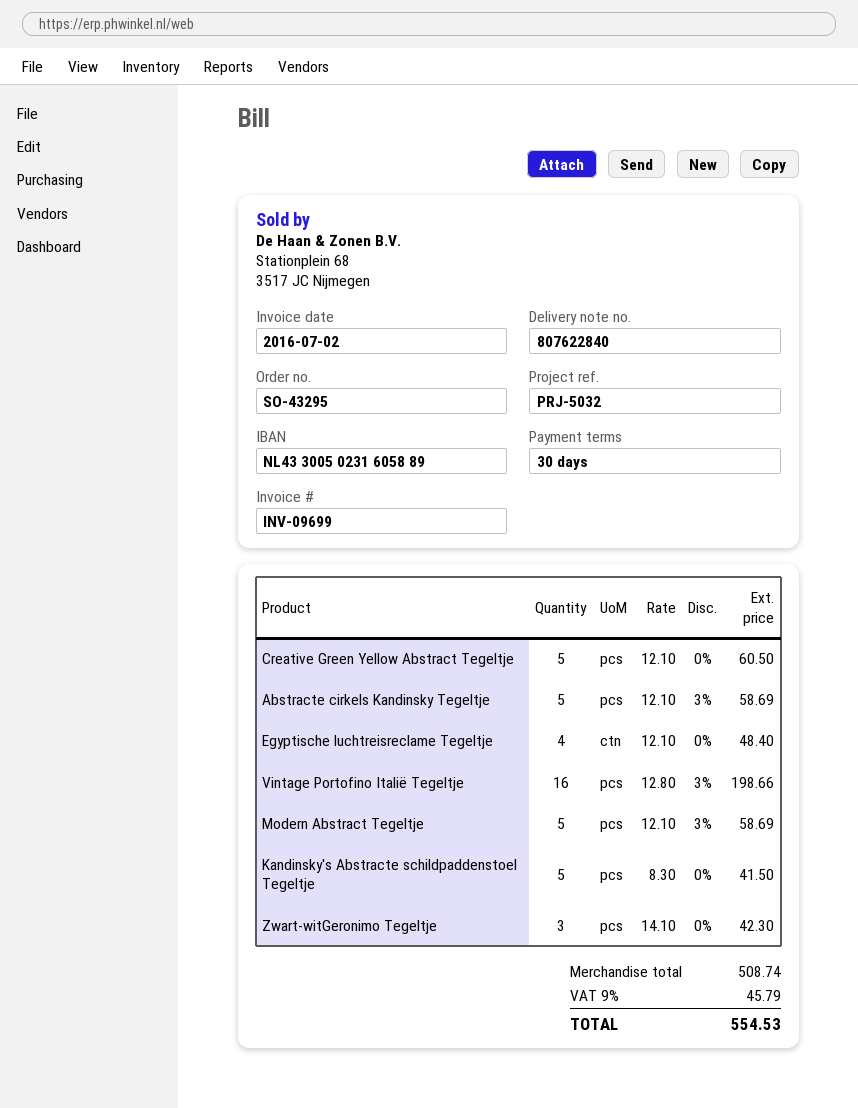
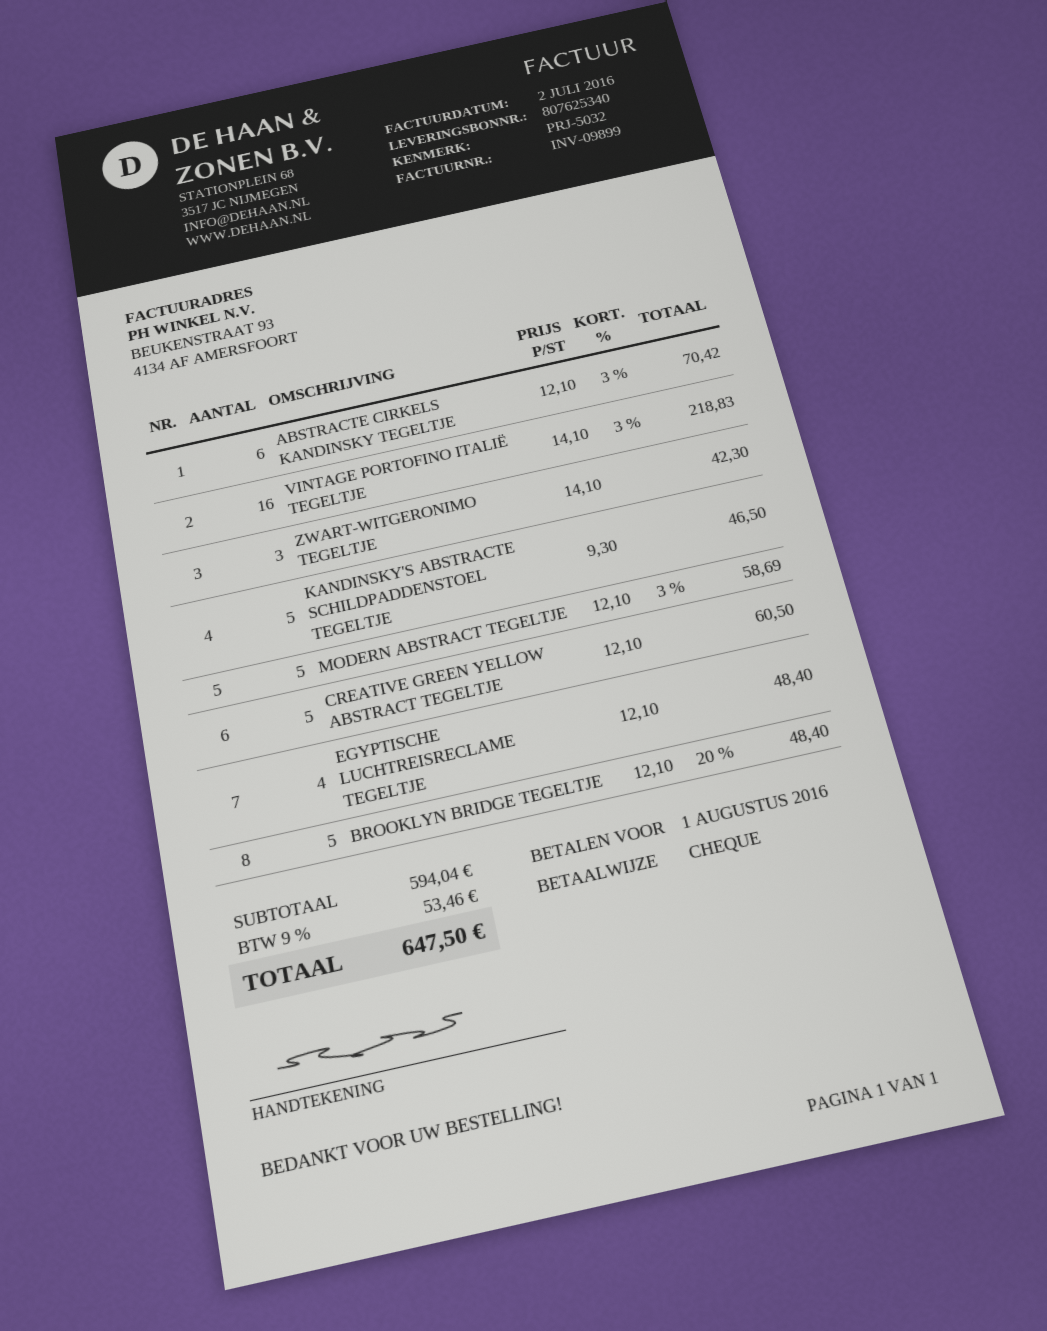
delivery note number: 807622840 -> 807625340
invoice number: INV-09699 -> INV-09899
Abstracte cirkels Kandinsky Tegeltje: 5 x 12.10 - 3% = 58.69 -> 6 x 12.10 - 3% = 70.42
Vintage Portofino Italië Tegeltje: 16 x 12.80 - 3% = 198.66 -> 16 x 14.10 - 3% = 218.83
Kandinsky's Abstracte schildpaddenstoel Tegeltje: 5 x 8.30 = 41.50 -> 5 x 9.30 = 46.50
BROOKLYN BRIDGE TEGELTJE: none -> 5 x 12.10 - 20% = 48.40
subtotal: 508.74 -> 594.04
tax: 9% = 45.79 -> 9% = 53.46
total: 554.53 -> 647.50

